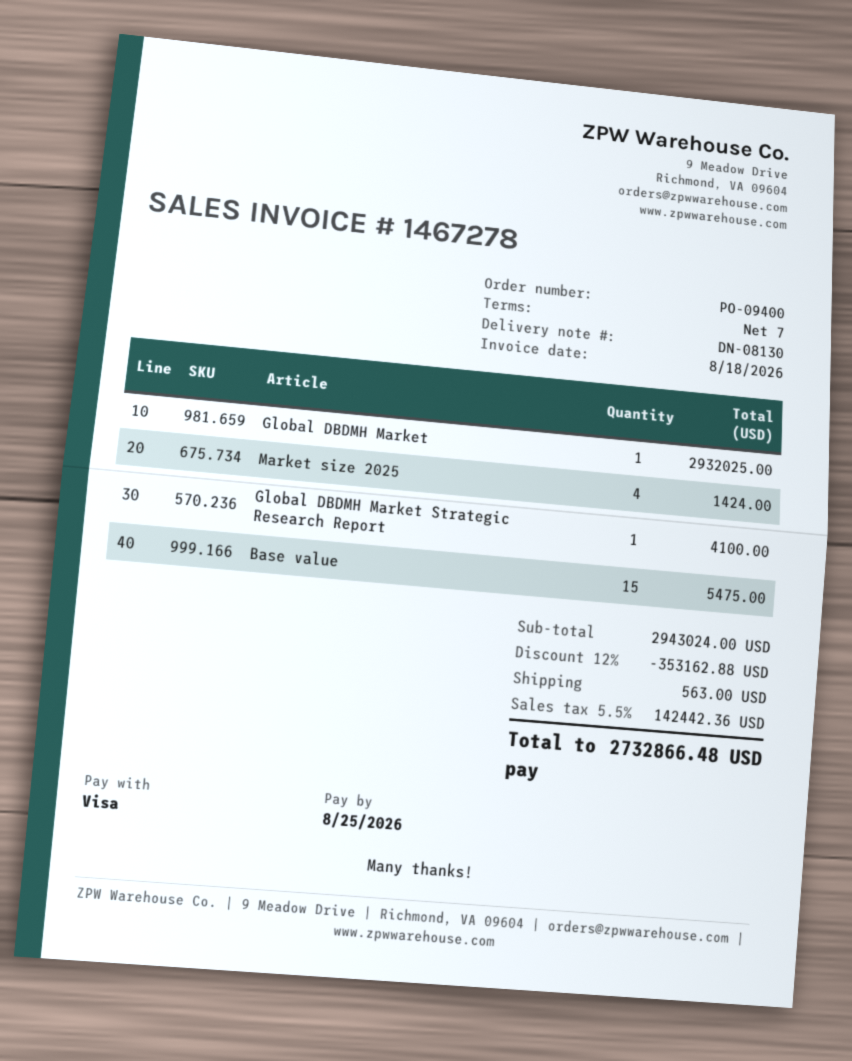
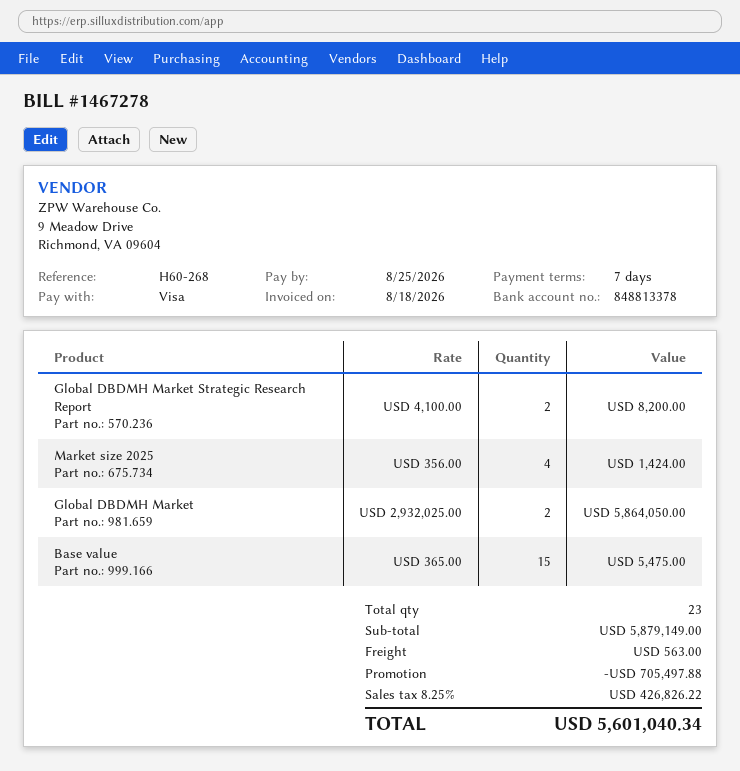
Global DBDMH Market: 1 for 2932025.00 -> 2 for 5864050.00
Global DBDMH Market Strategic Research Report: 1 for 4100.00 -> 2 for 8200.00
subtotal: 2943024.00 -> 5879149.00
discount: 353162.88 -> 705497.88
tax: 5.5% = 142442.36 -> 8.25% = 426826.22
total: 2732866.48 -> 5601040.34

